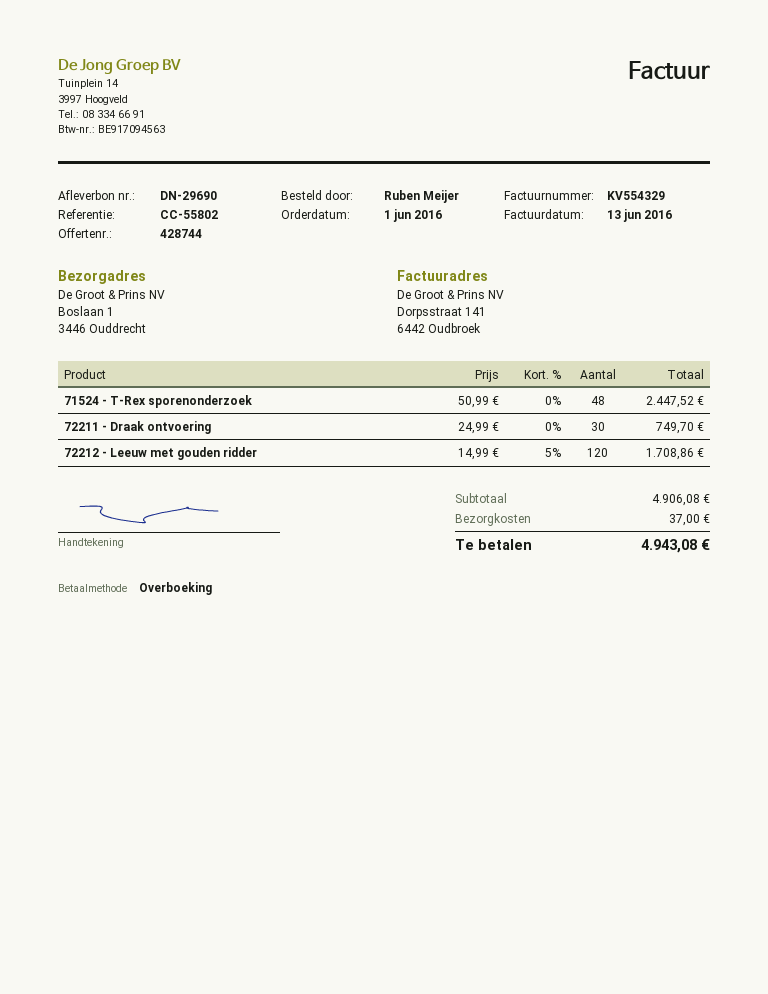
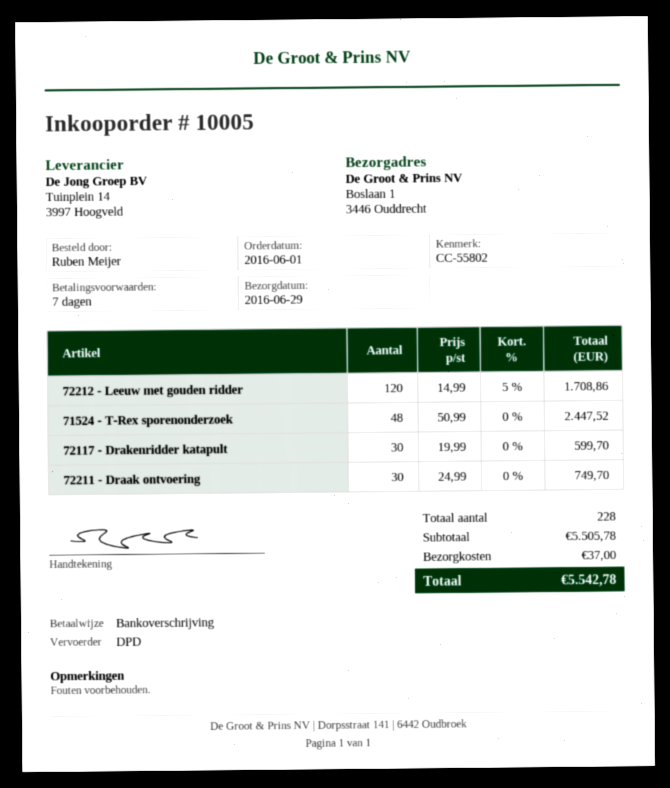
72117 - Drakenridder katapult: none -> 30 x 19.99 = 599.70
subtotal: 4906.08 -> 5505.78
total: 4943.08 -> 5542.78

